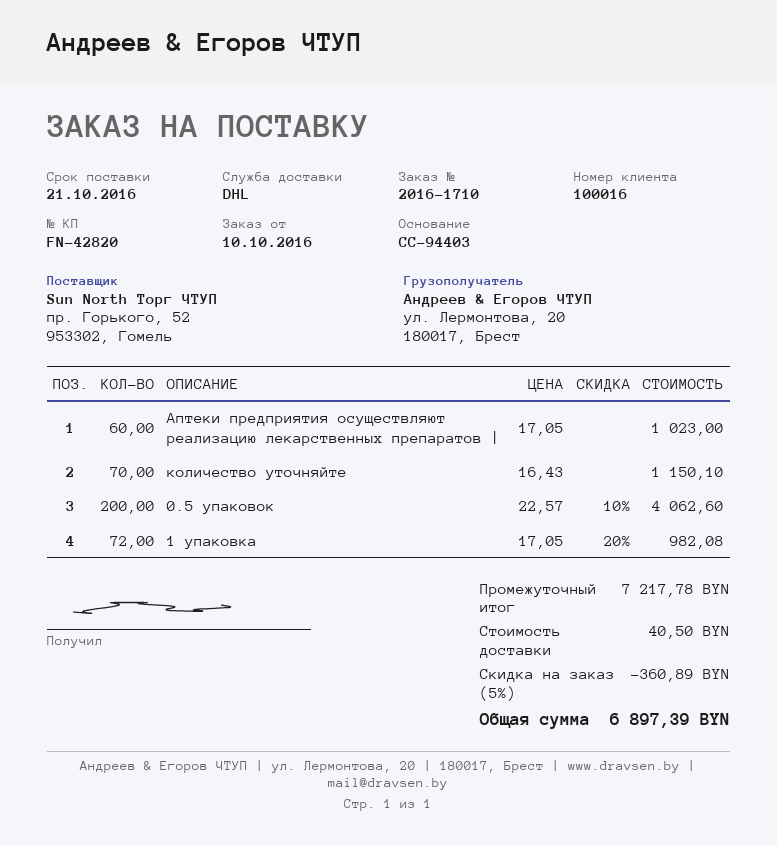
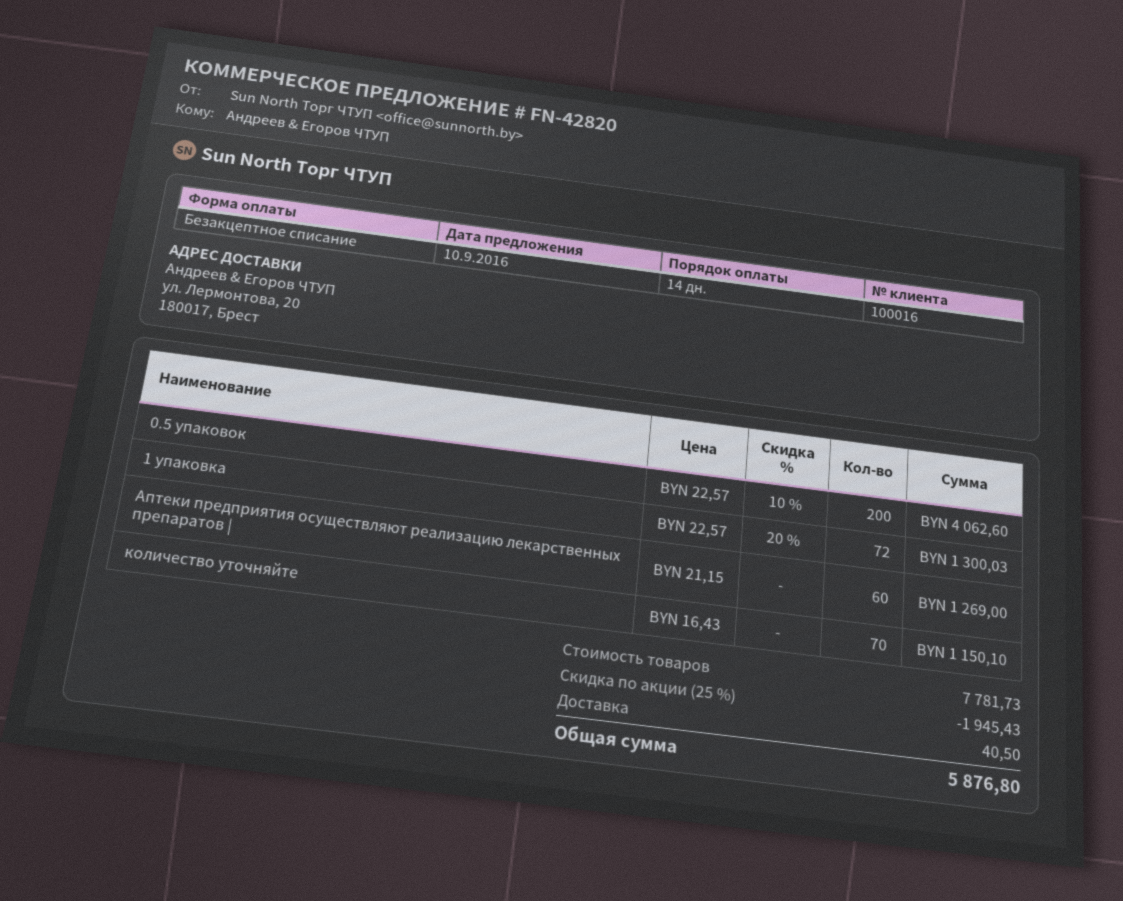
Аптеки предприятия осуществляют реализацию лекарственных препаратов |: 60 x 17.05 = 1023.00 -> 60 x 21.15 = 1269.00
1 упаковка: 72 x 17.05 - 20% = 982.08 -> 72 x 22.57 - 20% = 1300.03
subtotal: 7217.78 -> 7781.73
discount: 5% = 360.89 -> 25% = 1945.43
total: 6897.39 -> 5876.80

